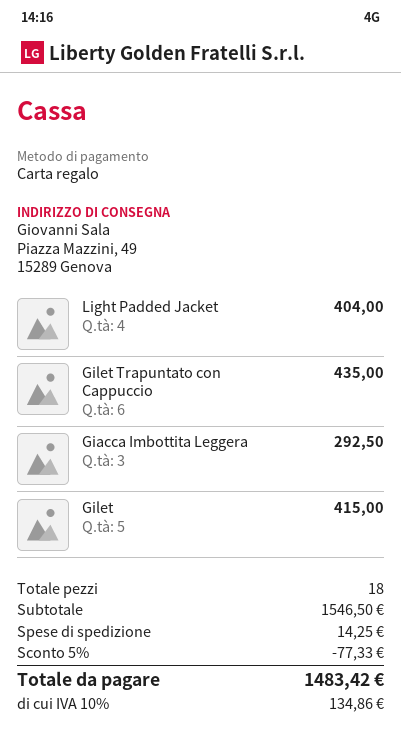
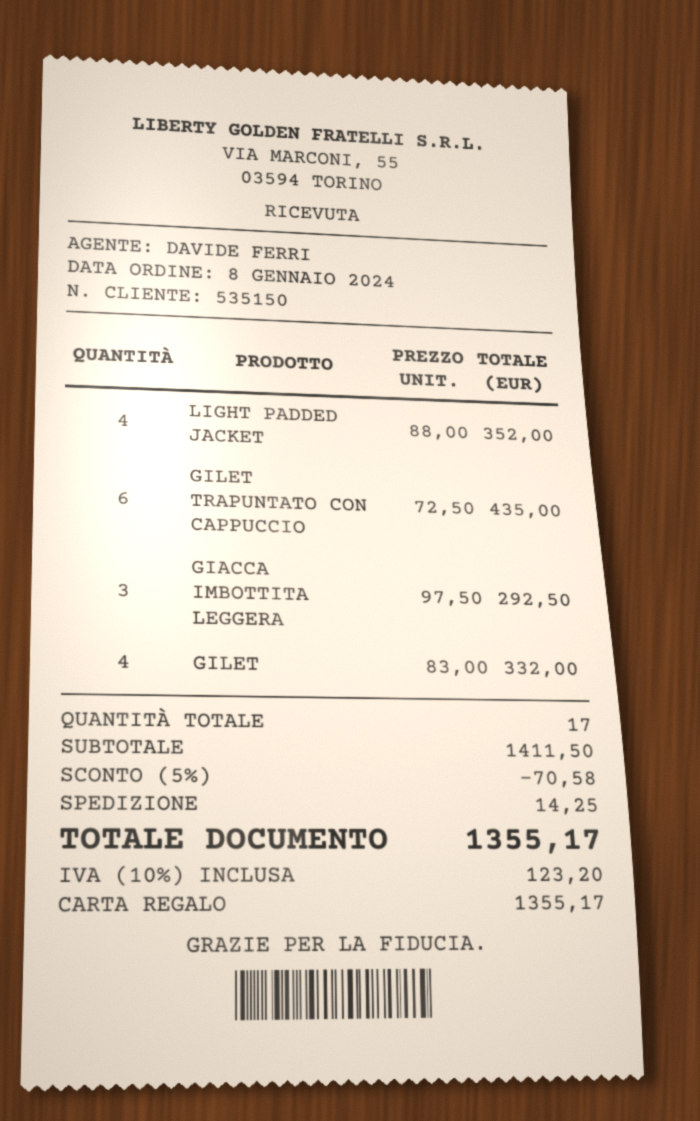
Light Padded Jacket: 4 for 404.00 -> 4 for 352.00
Gilet: 5 for 415.00 -> 4 for 332.00
total quantity: 18 -> 17
subtotal: 1546.50 -> 1411.50
discount: 5% = 77.33 -> 5% = 70.58
tax: 10% = 134.86 -> 10% = 123.20
total: 1483.42 -> 1355.17

